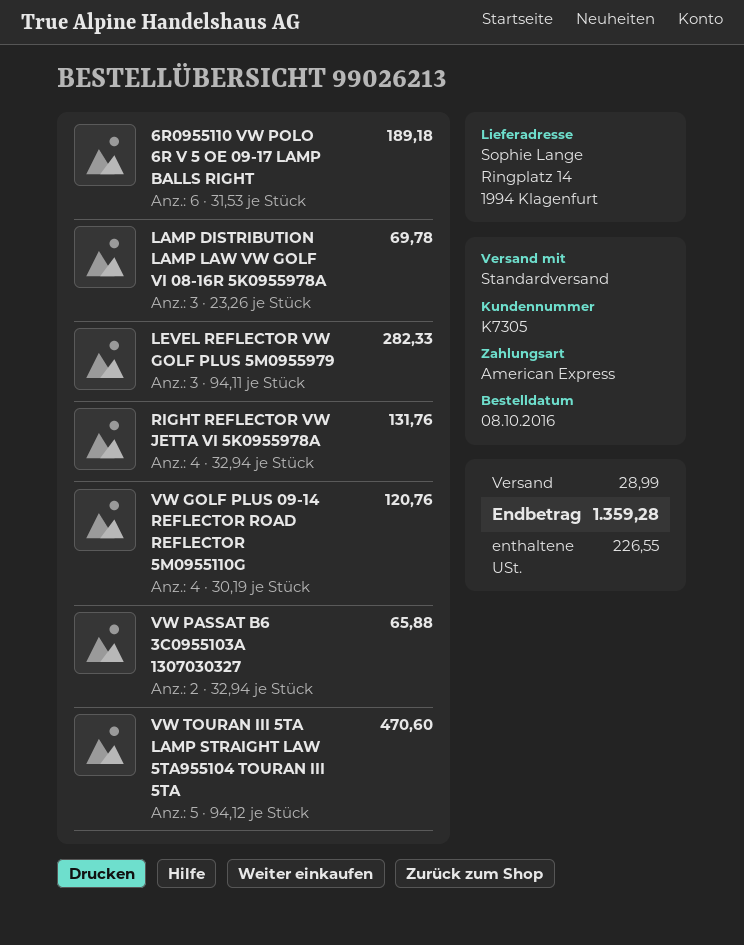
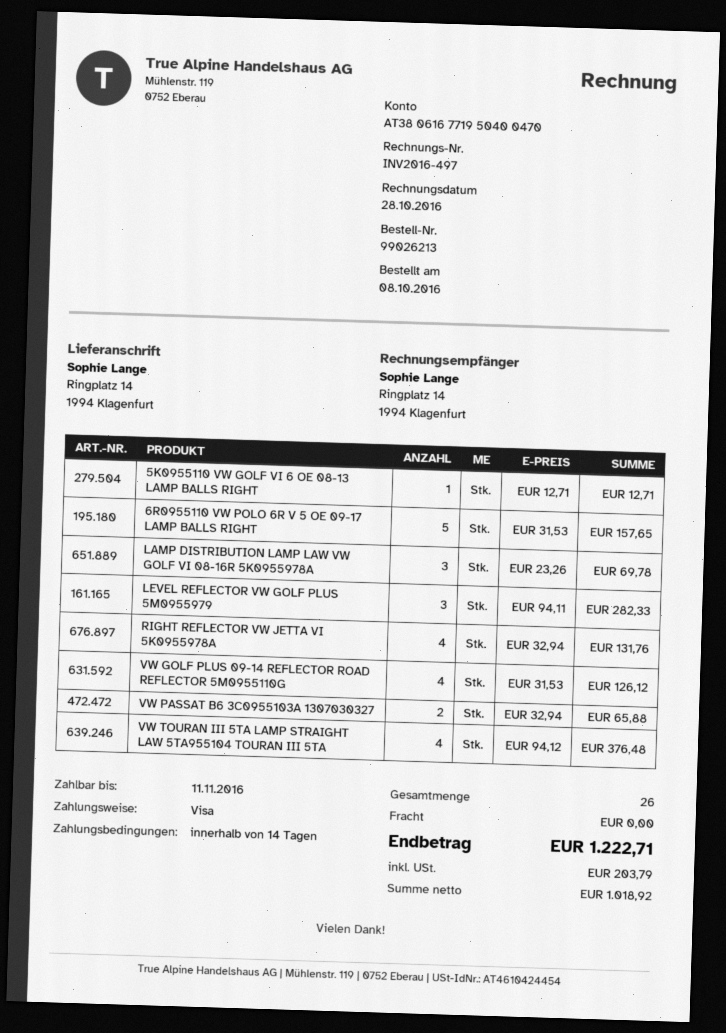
payment method: American Express -> Visa
6R0955110 VW POLO 6R V 5 OE 09-17 LAMP BALLS RIGHT: 6 x 31.53 = 189.18 -> 5 x 31.53 = 157.65
VW GOLF PLUS 09-14 REFLECTOR ROAD REFLECTOR 5M0955110G: 4 x 30.19 = 120.76 -> 4 x 31.53 = 126.12
VW TOURAN III 5TA LAMP STRAIGHT LAW 5TA955104 TOURAN III 5TA: 5 x 94.12 = 470.60 -> 4 x 94.12 = 376.48
5K0955110 VW GOLF VI 6 OE 08-13 LAMP BALLS RIGHT: none -> 1 x 12.71 = 12.71
shipping: 28.99 -> 0.00
tax: 226.55 -> 203.79
total: 1359.28 -> 1222.71

